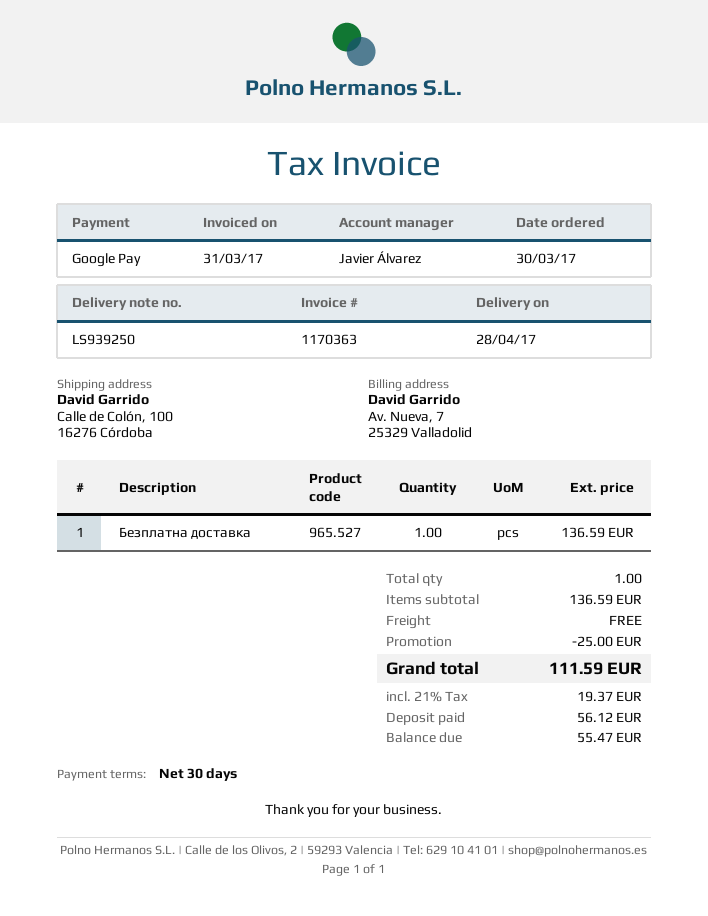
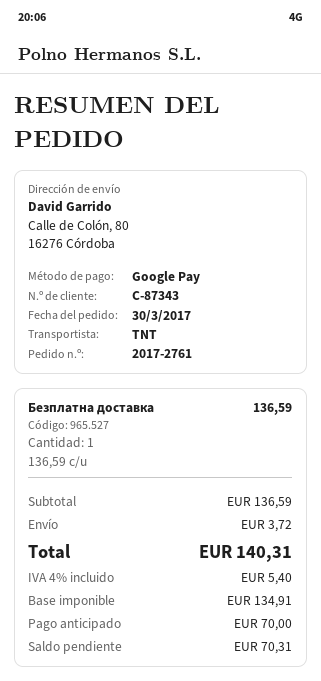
ship to: Calle de Colón, 100, 16276 Córdoba -> Calle de Colón, 80, 16276 Córdoba
discount: 25.00 -> none
shipping: 0.00 -> 3.72
tax: 21% = 19.37 -> 4% = 5.40
total: 111.59 -> 140.31
deposit: 56.12 -> 70.00
balance: 55.47 -> 70.31

